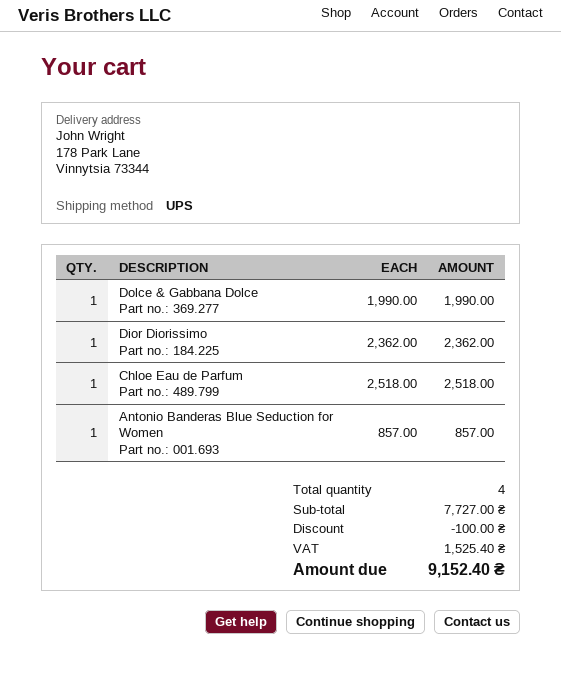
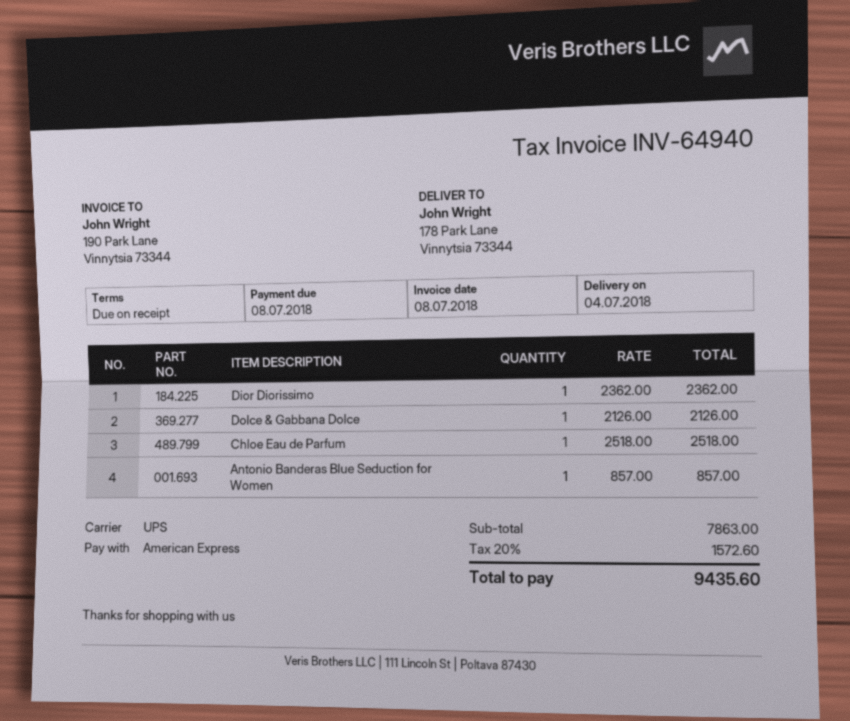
Dolce & Gabbana Dolce: 1 x 1990.00 = 1990.00 -> 1 x 2126.00 = 2126.00
subtotal: 7727.00 -> 7863.00
discount: 100.00 -> none
tax: 1525.40 -> 1572.60
total: 9152.40 -> 9435.60

